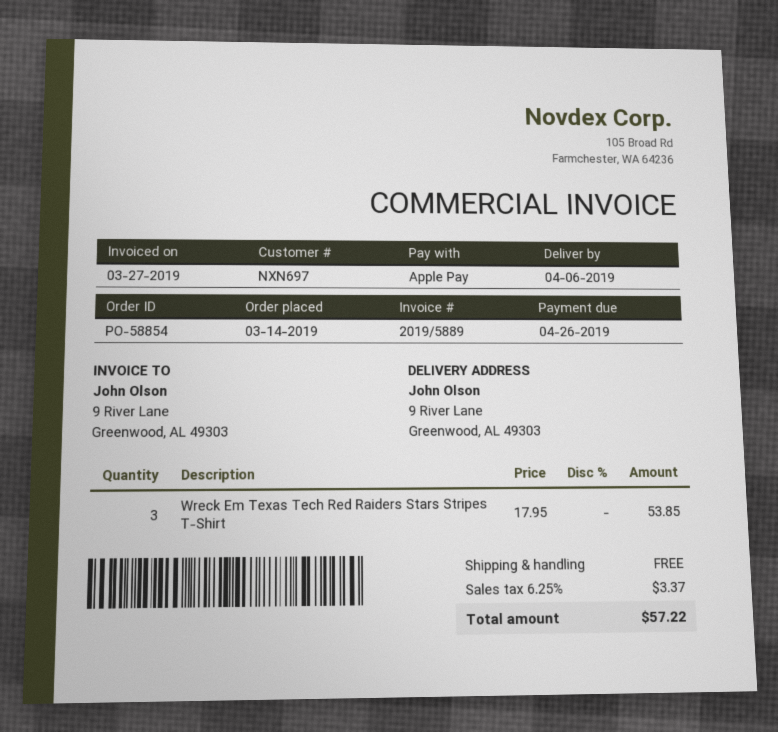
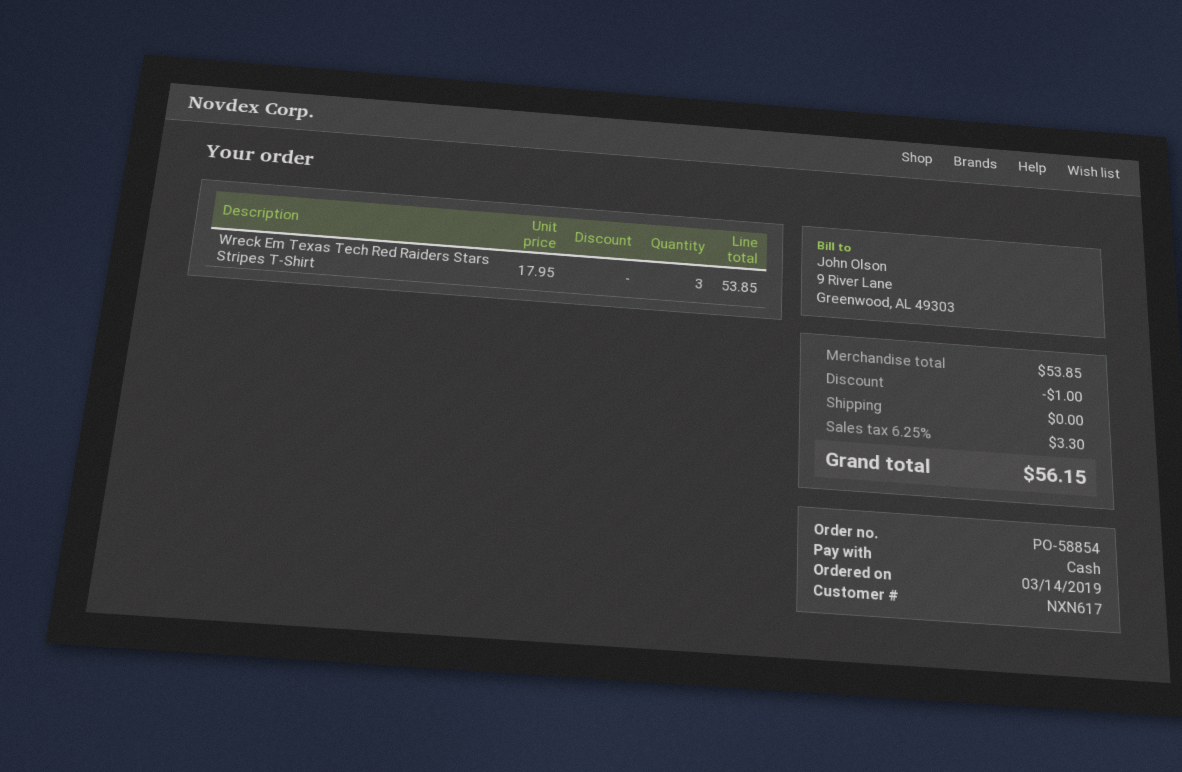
customer number: NXN697 -> NXN617
payment method: Apple Pay -> cash
discount: none -> 1.00
tax: 6.25% = 3.37 -> 6.25% = 3.30
total: 57.22 -> 56.15

